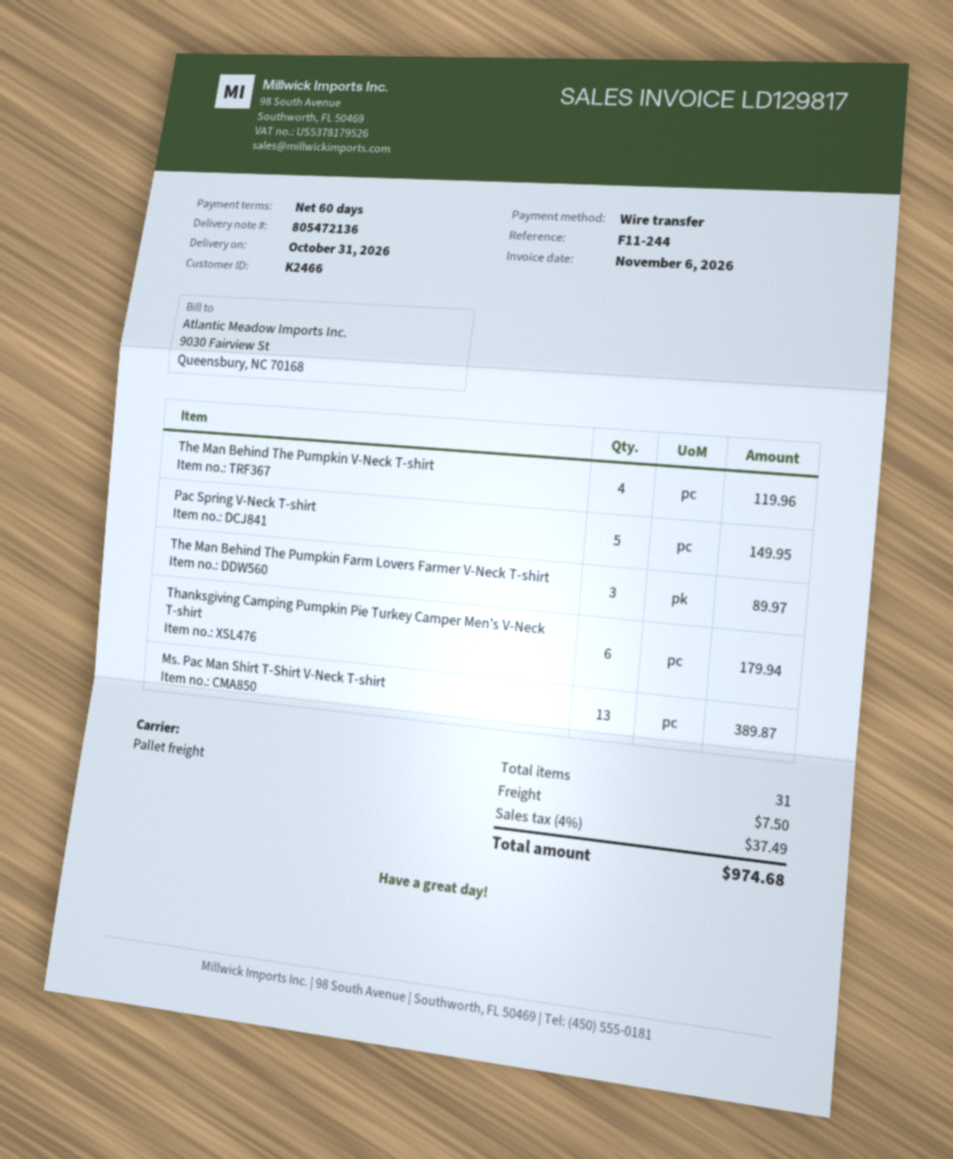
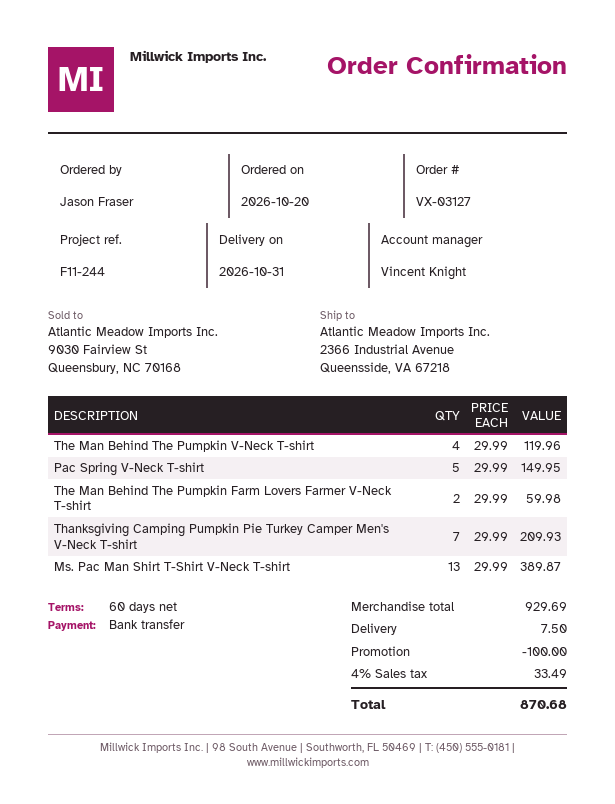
The Man Behind The Pumpkin Farm Lovers Farmer V-Neck T-shirt: 3 for 89.97 -> 2 for 59.98
Thanksgiving Camping Pumpkin Pie Turkey Camper Men's V-Neck T-shirt: 6 for 179.94 -> 7 for 209.93
discount: none -> 100.00
tax: 4% = 37.49 -> 4% = 33.49
total: 974.68 -> 870.68

